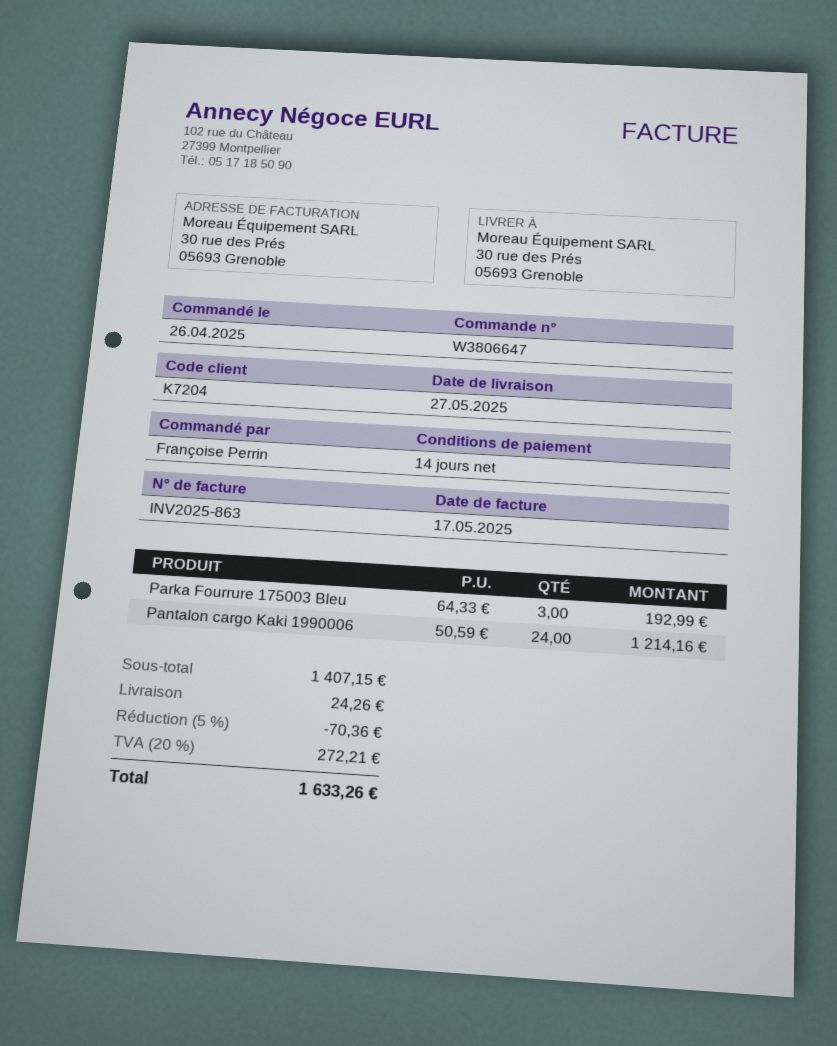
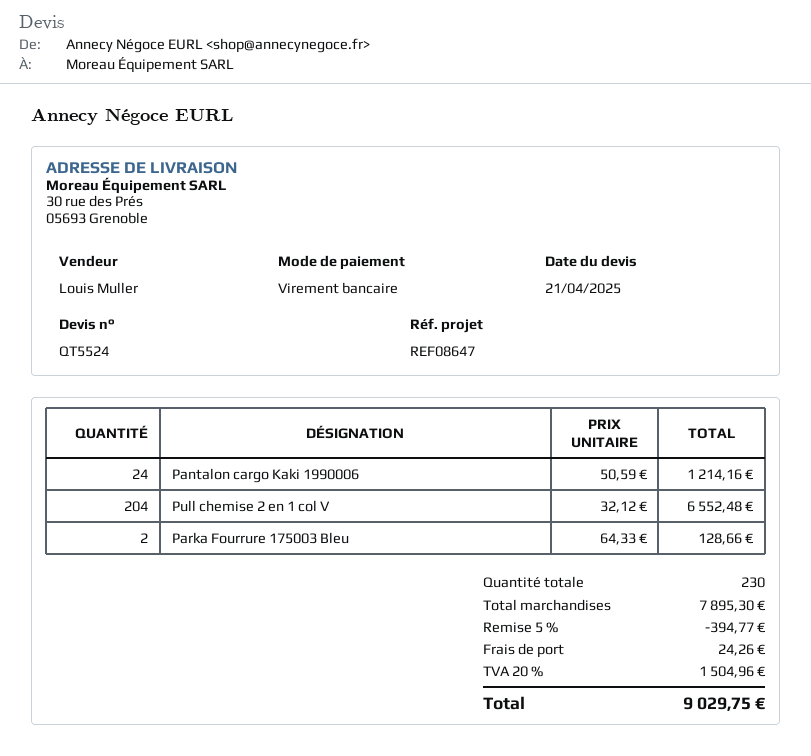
Parka Fourrure 175003 Bleu: 3 x 64.33 = 192.99 -> 2 x 64.33 = 128.66
Pull chemise 2 en 1 col V: none -> 204 x 32.12 = 6552.48
subtotal: 1407.15 -> 7895.30
discount: 5% = 70.36 -> 5% = 394.77
tax: 20% = 272.21 -> 20% = 1504.96
total: 1633.26 -> 9029.75

